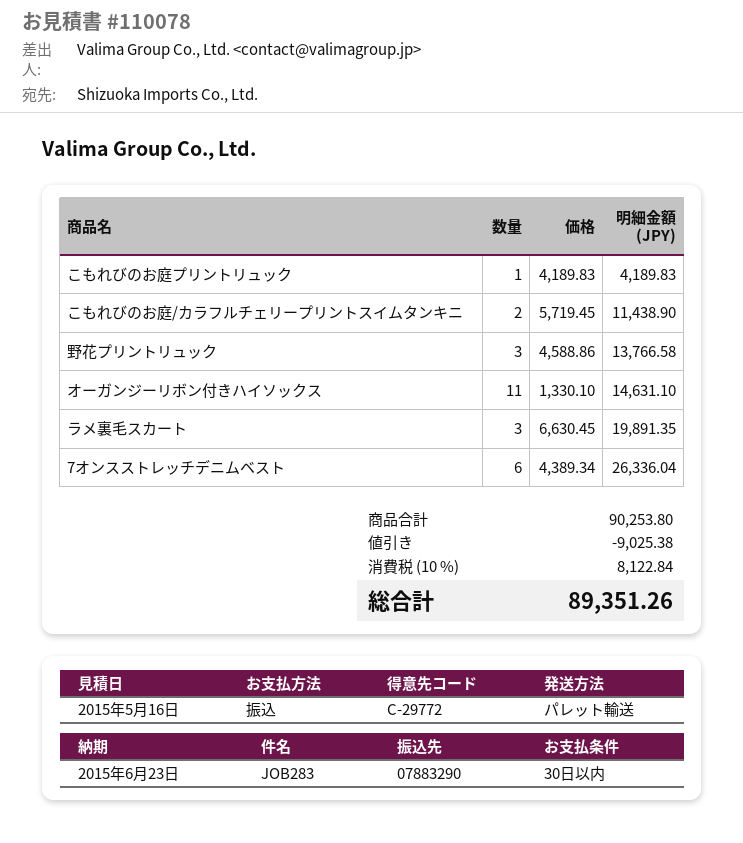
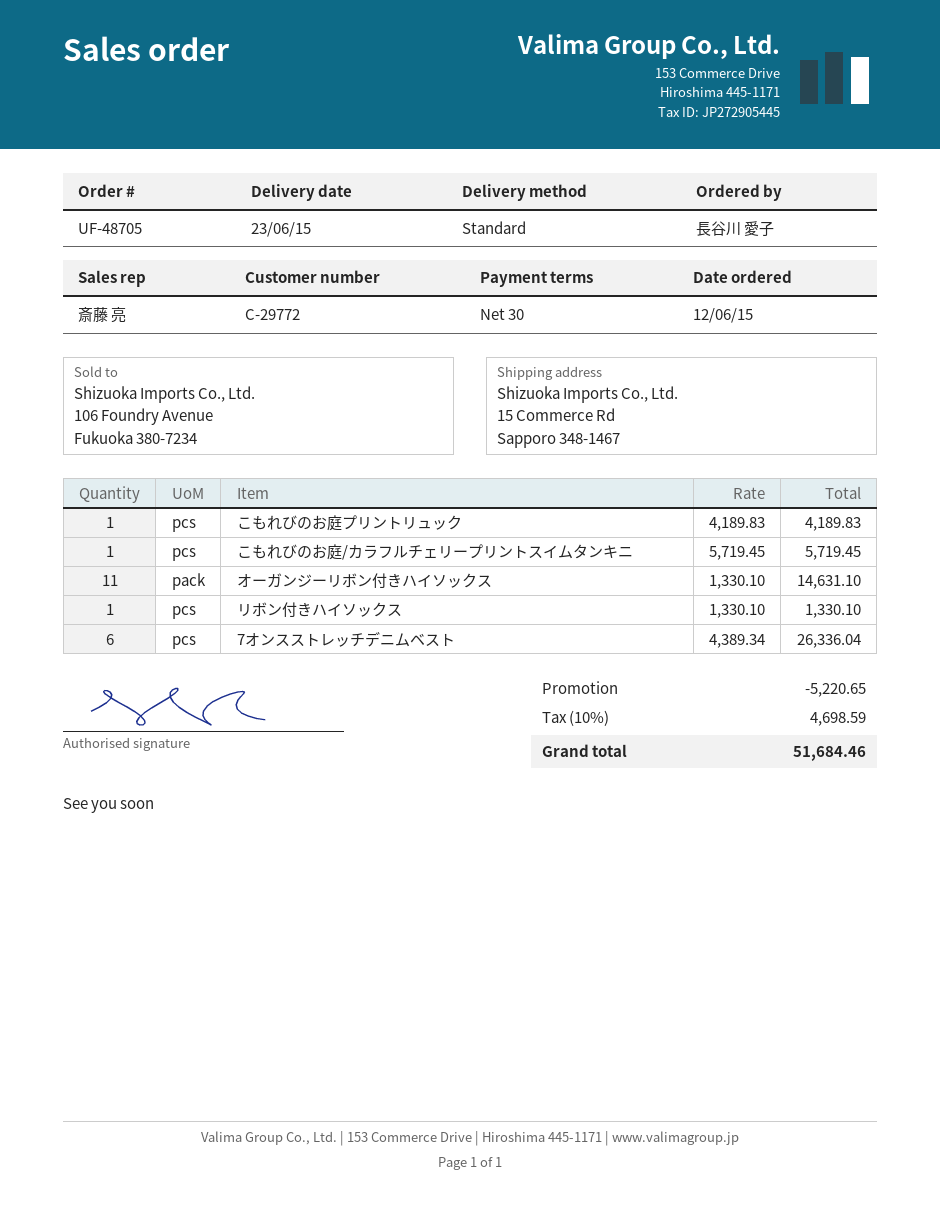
shipping method: pallet freight -> standard
こもれびのお庭/カラフルチェリープリントスイムタンキニ: 2 x 5719.45 = 11438.90 -> 1 x 5719.45 = 5719.45
野花プリントリュック: 3 x 4588.86 = 13766.58 -> none
ラメ裏毛スカート: 3 x 6630.45 = 19891.35 -> none
リボン付きハイソックス: none -> 1 x 1330.10 = 1330.10
discount: 9025.38 -> 5220.65
tax: 10% = 8122.84 -> 10% = 4698.59
total: 89351.26 -> 51684.46

